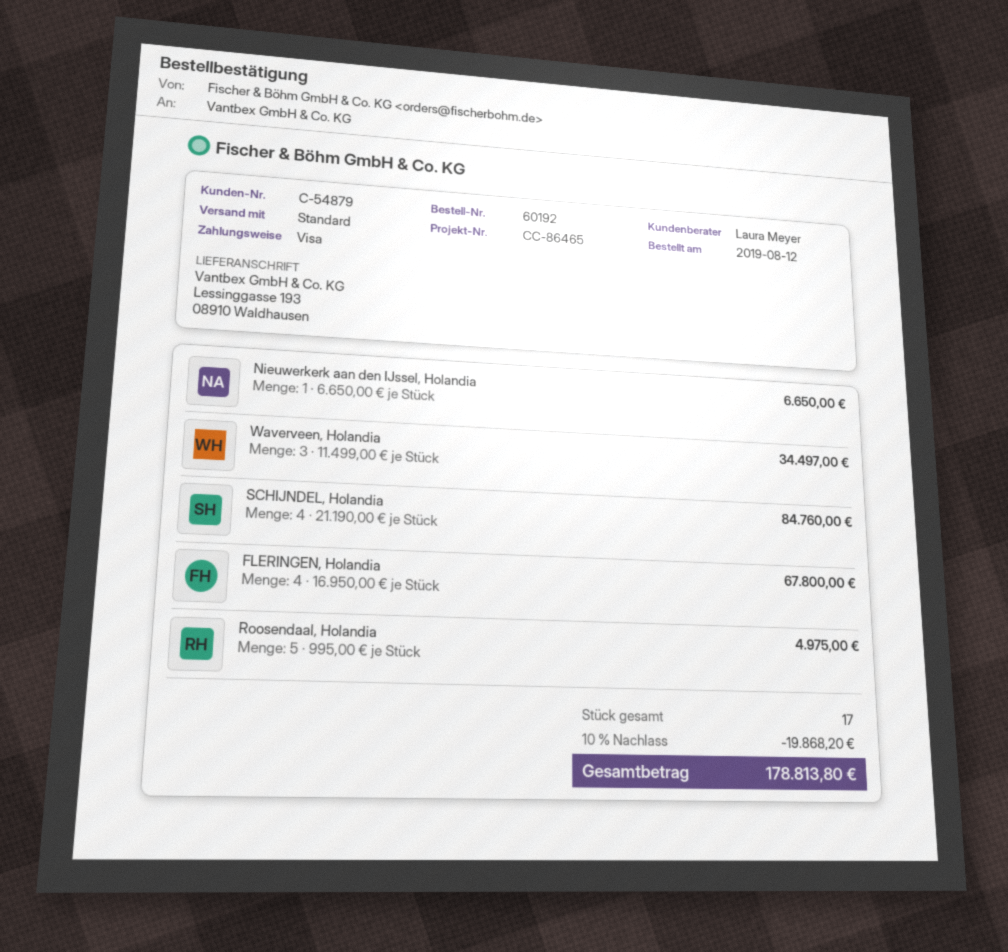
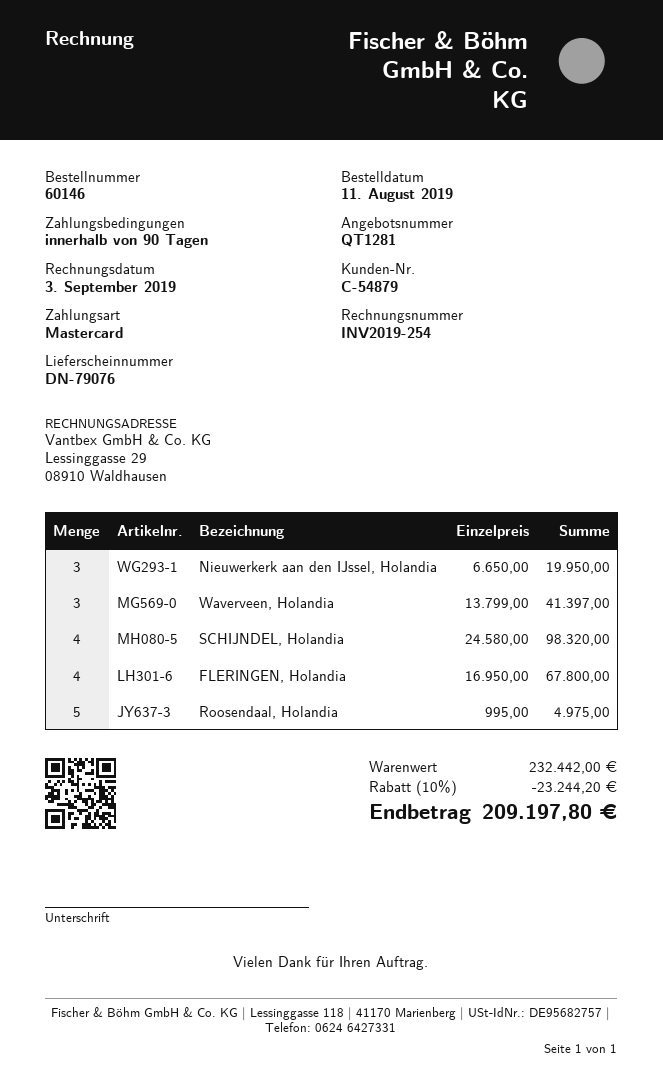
order number: 60192 -> 60146
order date: 2019-08-12 -> 2019-08-11
payment method: Visa -> Mastercard
Nieuwerkerk aan den IJssel, Holandia: 1 x 6650.00 = 6650.00 -> 3 x 6650.00 = 19950.00
Waverveen, Holandia: 3 x 11499.00 = 34497.00 -> 3 x 13799.00 = 41397.00
SCHIJNDEL, Holandia: 4 x 21190.00 = 84760.00 -> 4 x 24580.00 = 98320.00
discount: 10% = 19868.20 -> 10% = 23244.20
total: 178813.80 -> 209197.80

